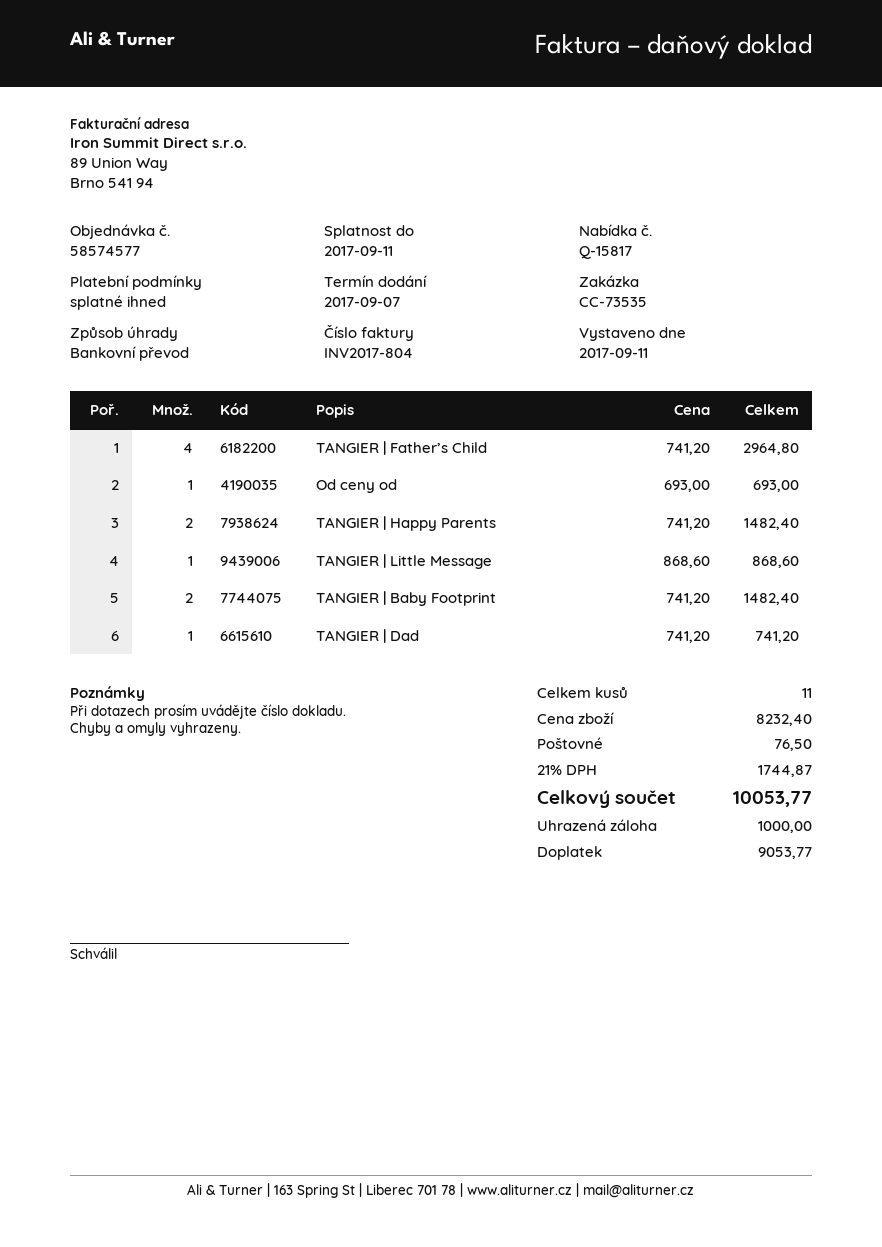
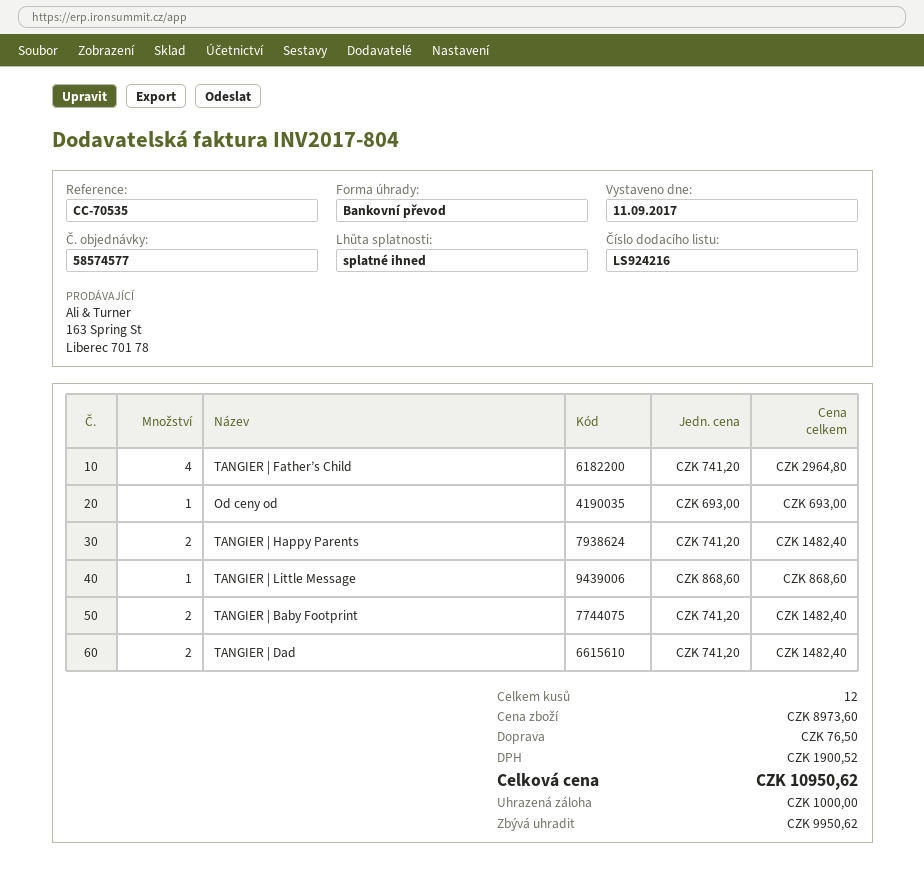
reference: CC-73535 -> CC-70535
TANGIER | Dad: 1 x 741.20 = 741.20 -> 2 x 741.20 = 1482.40
total quantity: 11 -> 12
subtotal: 8232.40 -> 8973.60
tax: 1744.87 -> 1900.52
total: 10053.77 -> 10950.62
balance: 9053.77 -> 9950.62

